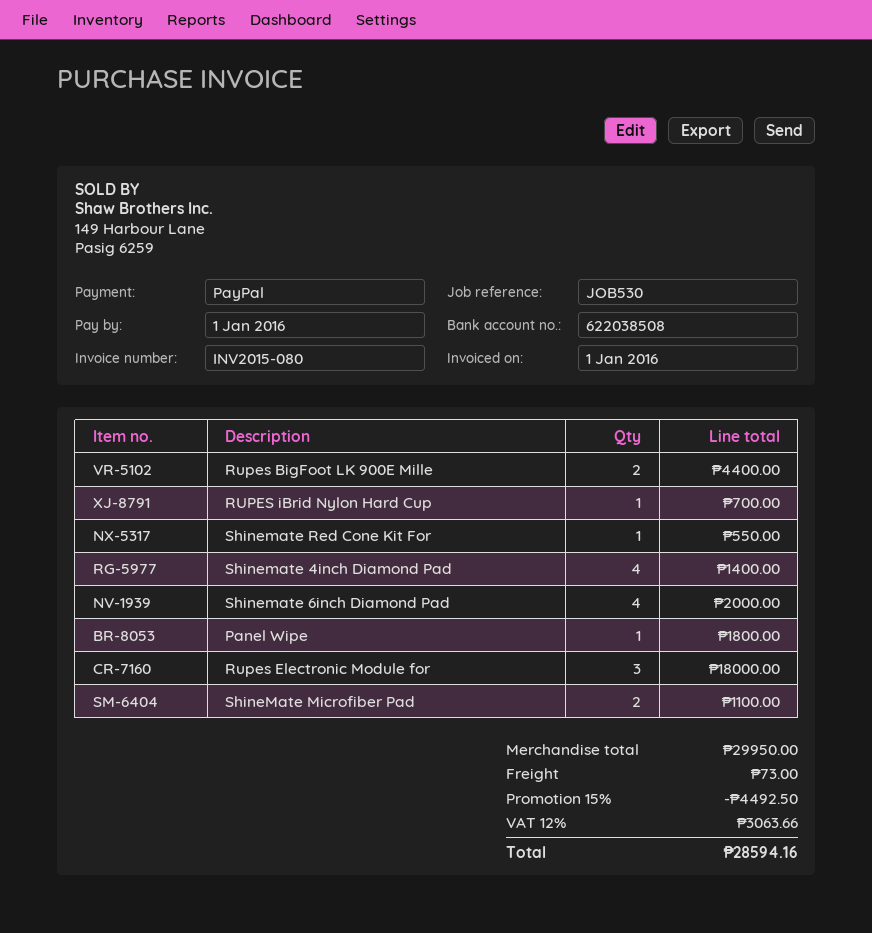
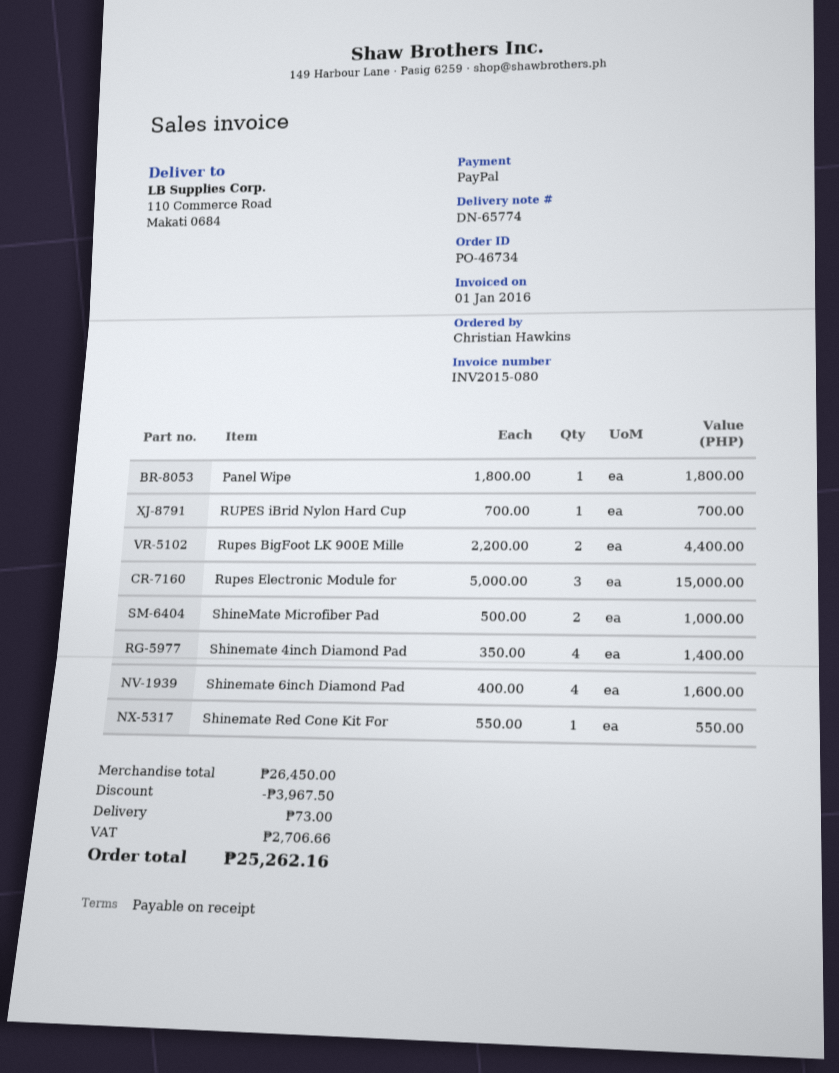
Shinemate 6inch Diamond Pad: 4 for 2000.00 -> 4 for 1600.00
Rupes Electronic Module for: 3 for 18000.00 -> 3 for 15000.00
ShineMate Microfiber Pad: 2 for 1100.00 -> 2 for 1000.00
subtotal: 29950.00 -> 26450.00
discount: 4492.50 -> 3967.50
tax: 3063.66 -> 2706.66
total: 28594.16 -> 25262.16

